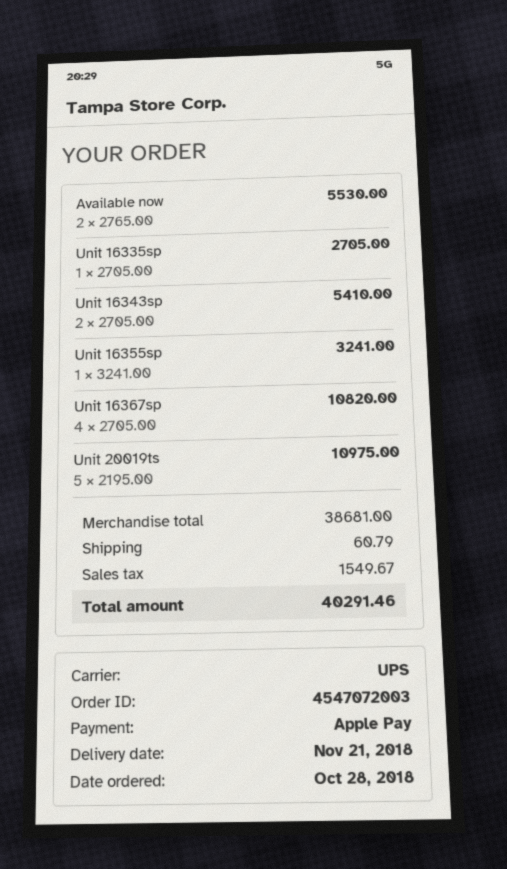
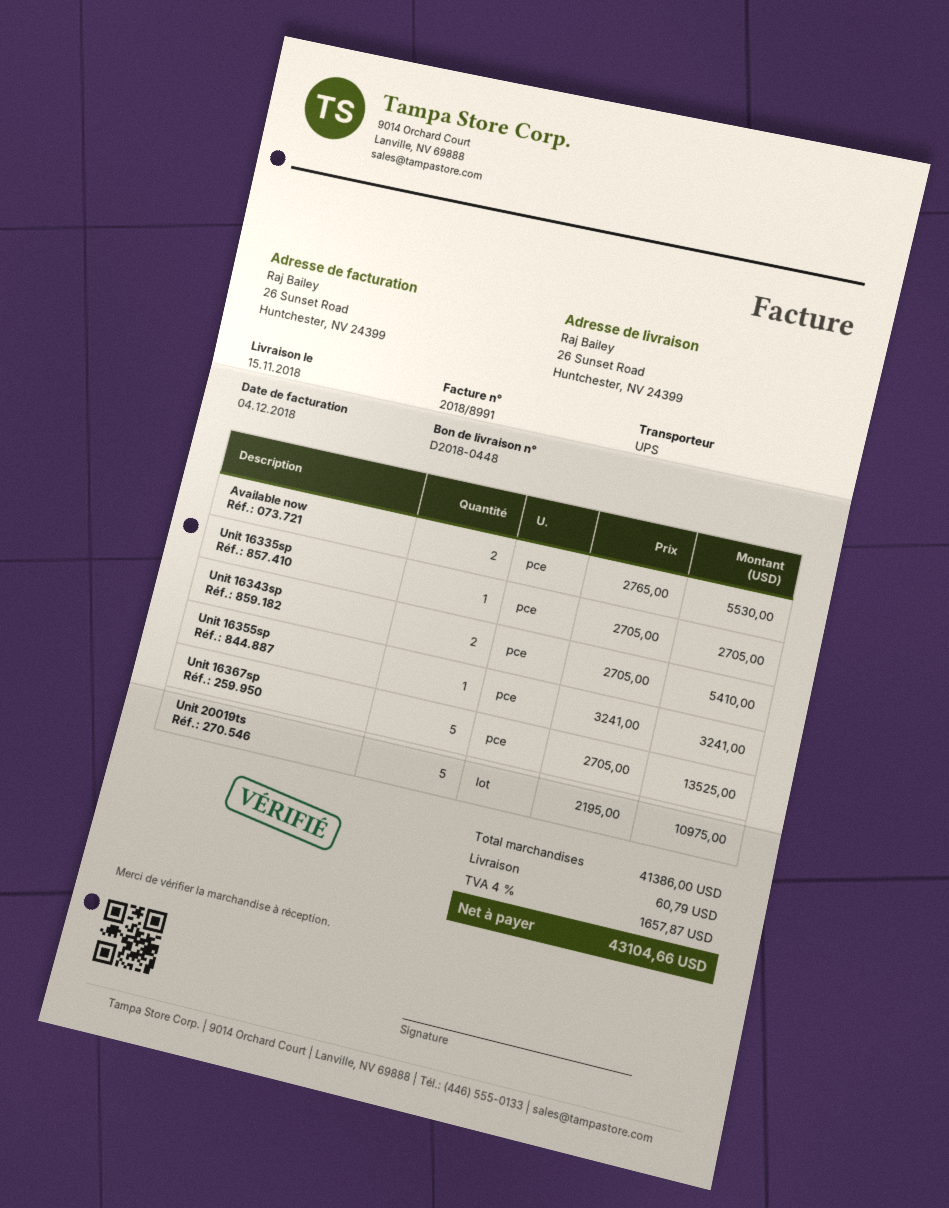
delivery date: 2018-11-21 -> 2018-11-15
Unit 16367sp: 4 x 2705.00 = 10820.00 -> 5 x 2705.00 = 13525.00
subtotal: 38681.00 -> 41386.00
tax: 1549.67 -> 1657.87
total: 40291.46 -> 43104.66

